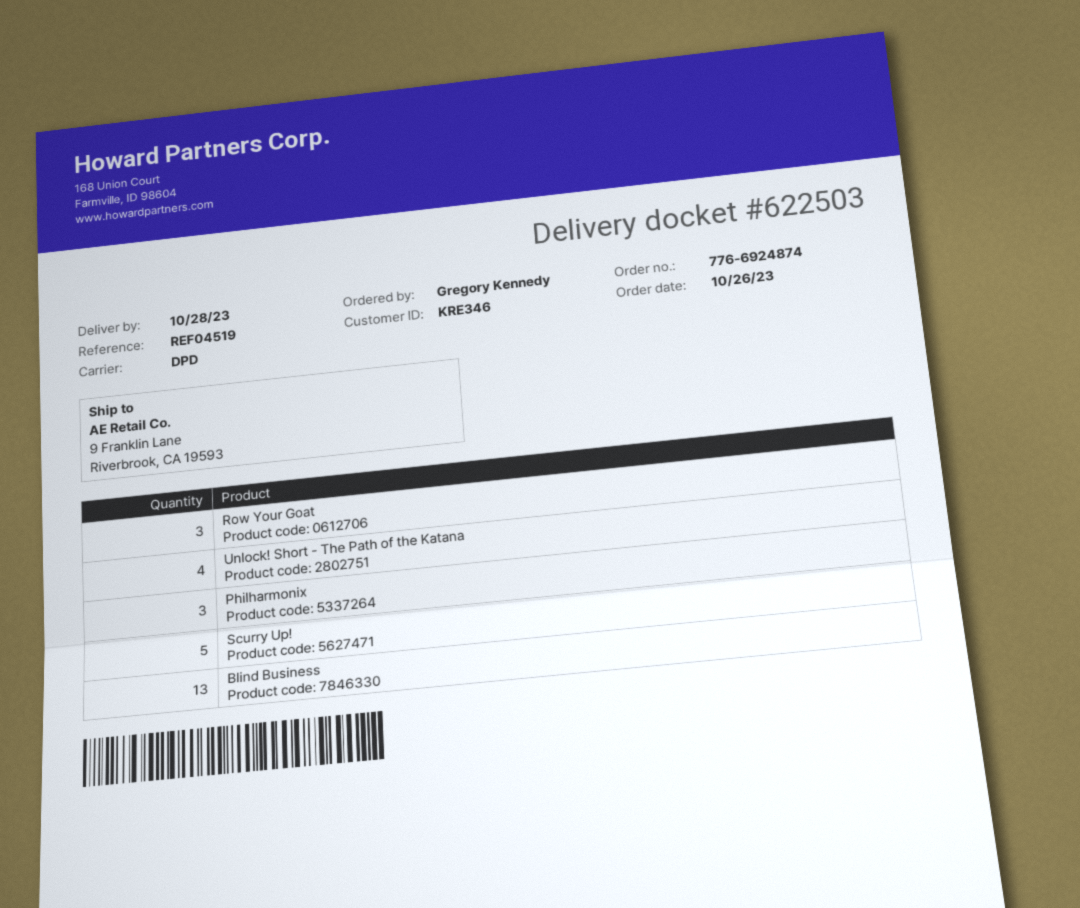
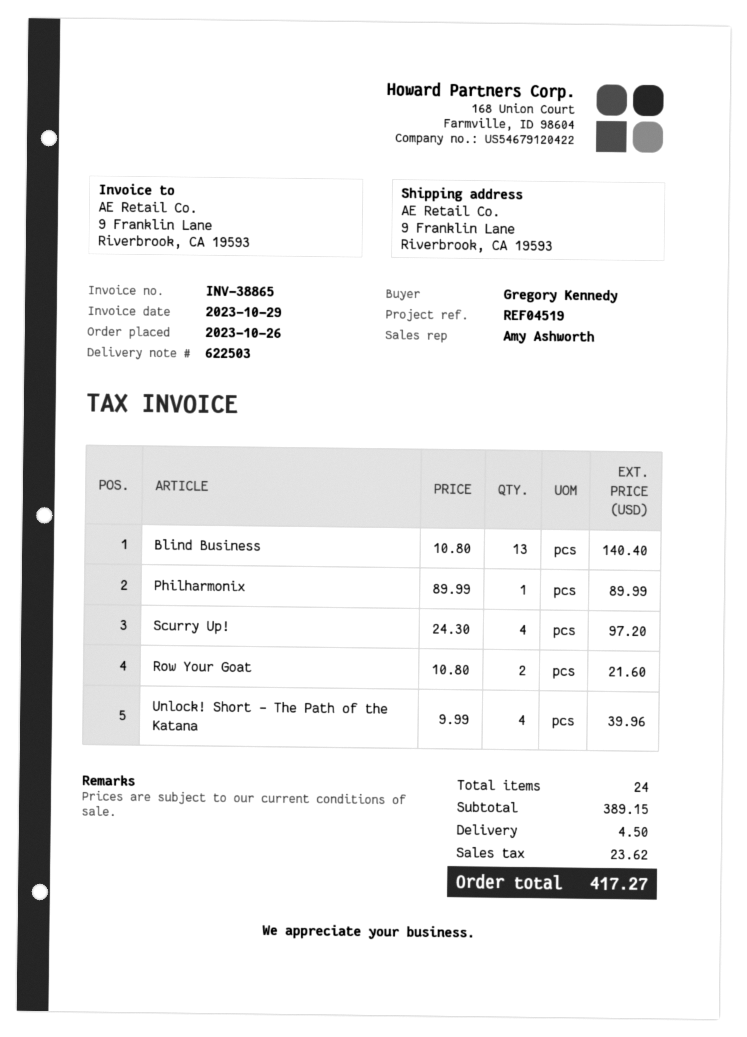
Row Your Goat: 3 -> 2
Philharmonix: 3 -> 1
Scurry Up!: 5 -> 4

